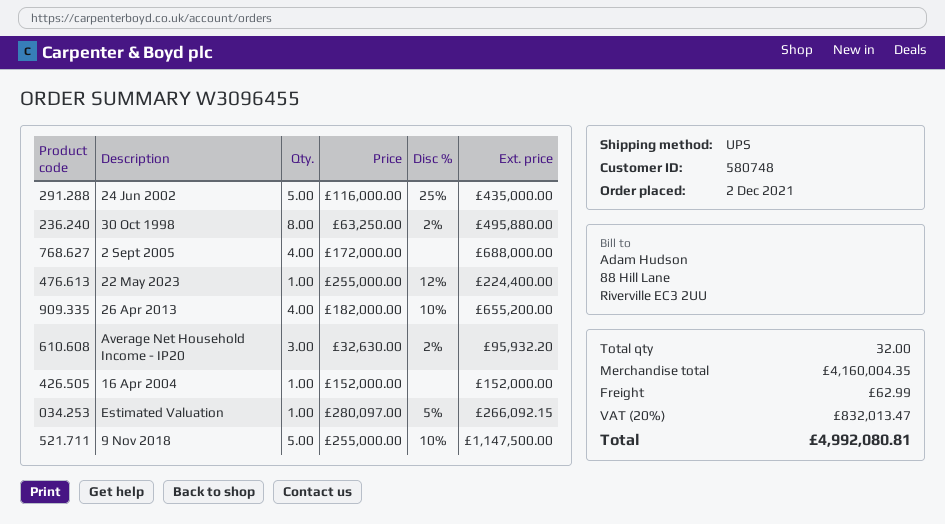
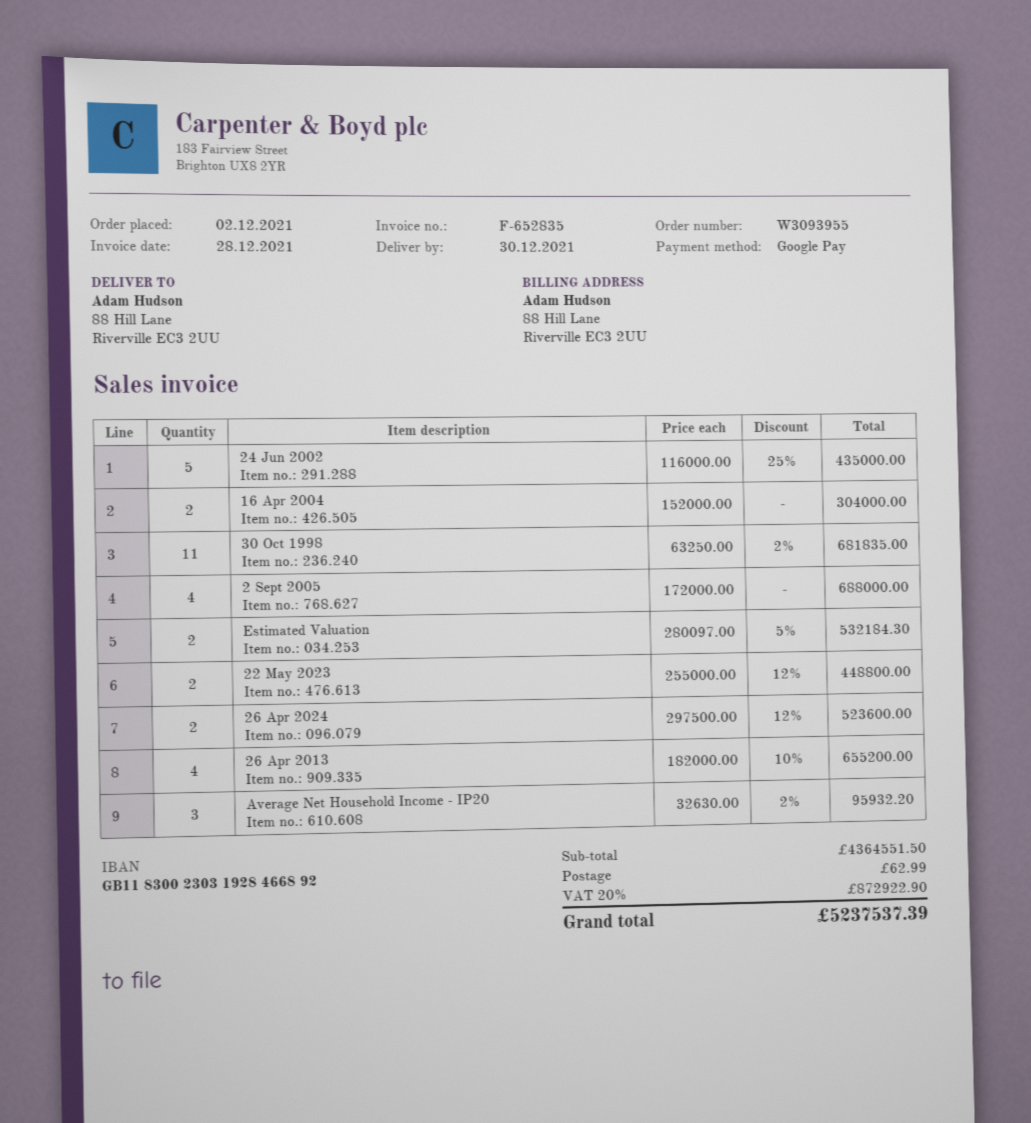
order number: W3096455 -> W3093955
30 Oct 1998: 8 x 63250.00 - 2% = 495880.00 -> 11 x 63250.00 - 2% = 681835.00
22 May 2023: 1 x 255000.00 - 12% = 224400.00 -> 2 x 255000.00 - 12% = 448800.00
16 Apr 2004: 1 x 152000.00 = 152000.00 -> 2 x 152000.00 = 304000.00
Estimated Valuation: 1 x 280097.00 - 5% = 266092.15 -> 2 x 280097.00 - 5% = 532184.30
9 Nov 2018: 5 x 255000.00 - 10% = 1147500.00 -> none
26 Apr 2024: none -> 2 x 297500.00 - 12% = 523600.00
subtotal: 4160004.35 -> 4364551.50
tax: 20% = 832013.47 -> 20% = 872922.90
total: 4992080.81 -> 5237537.39

